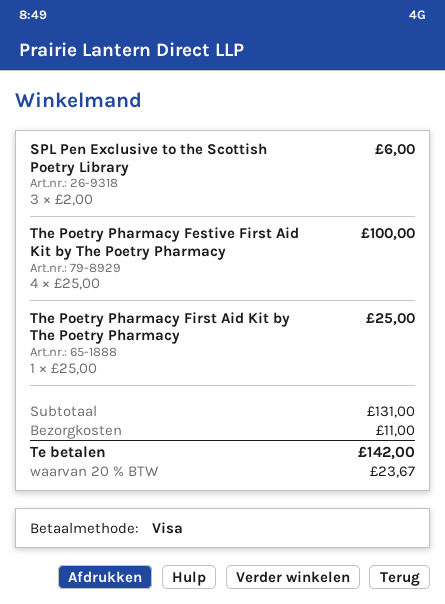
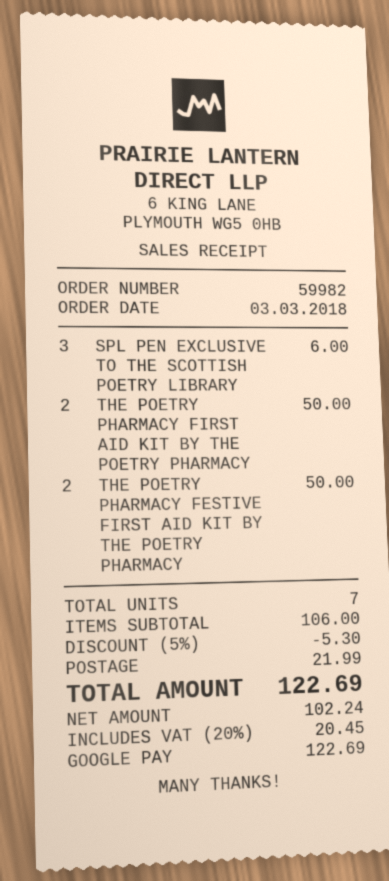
payment method: Visa -> Google Pay
The Poetry Pharmacy Festive First Aid Kit by The Poetry Pharmacy: 4 for 100.00 -> 2 for 50.00
The Poetry Pharmacy First Aid Kit by The Poetry Pharmacy: 1 for 25.00 -> 2 for 50.00
subtotal: 131.00 -> 106.00
discount: none -> 5% = 5.30
shipping: 11.00 -> 21.99
tax: 20% = 23.67 -> 20% = 20.45
total: 142.00 -> 122.69

